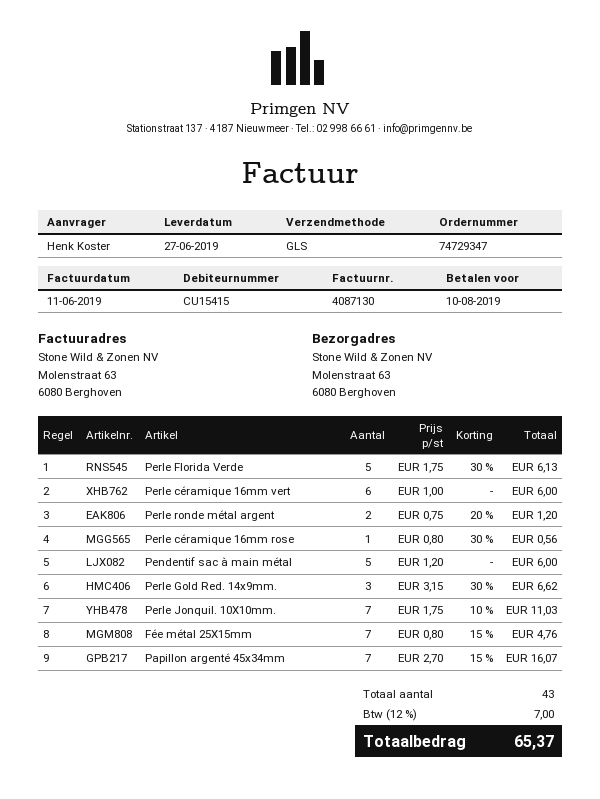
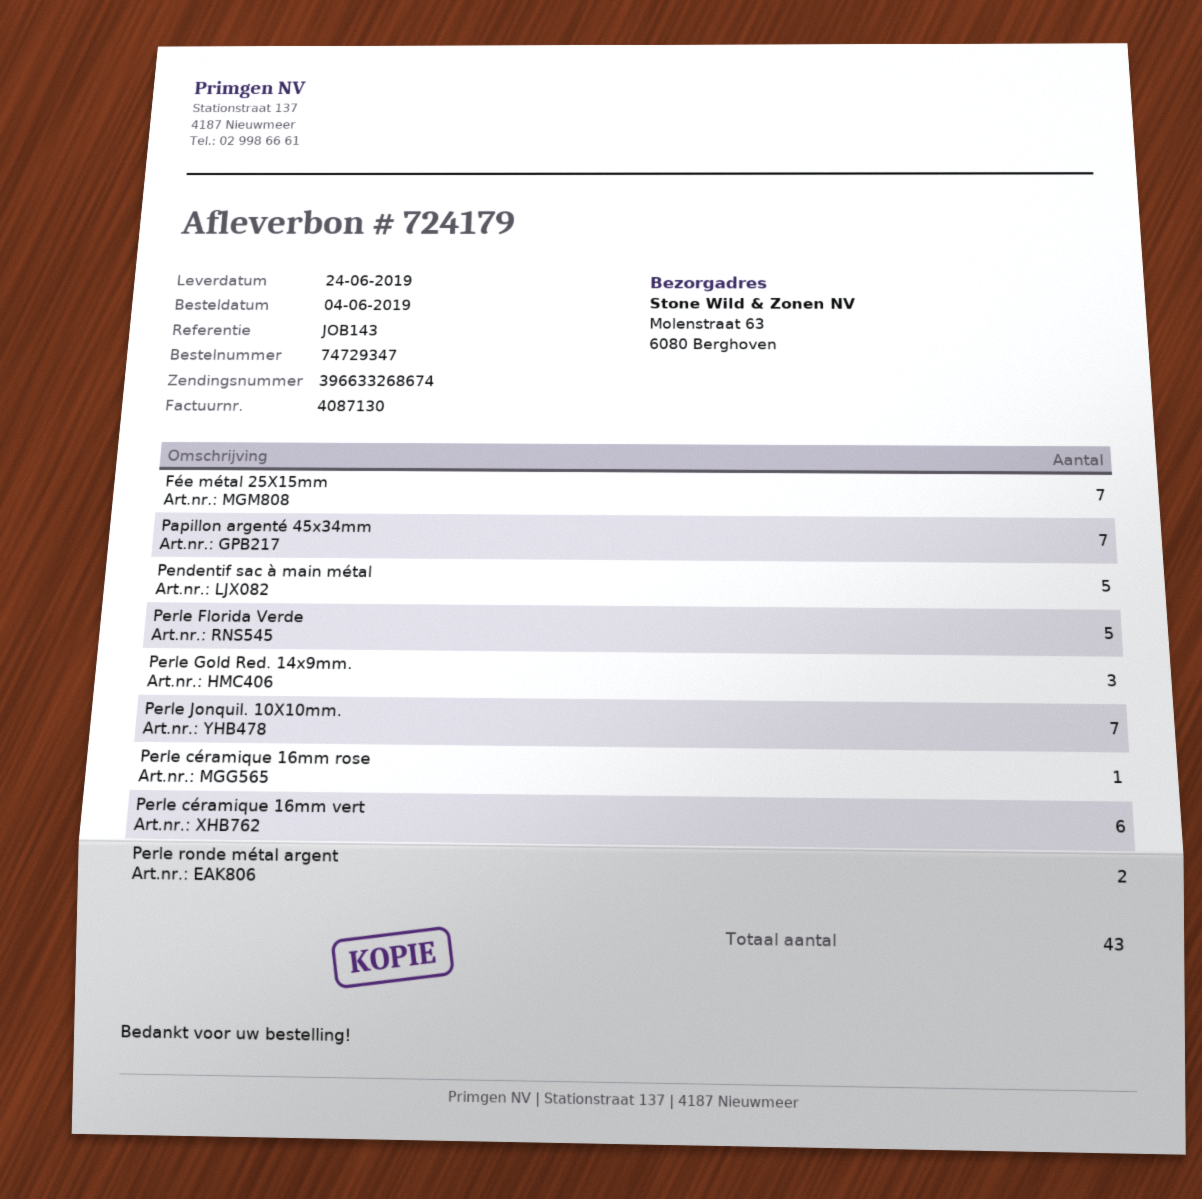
delivery date: 2019-06-27 -> 2019-06-24

